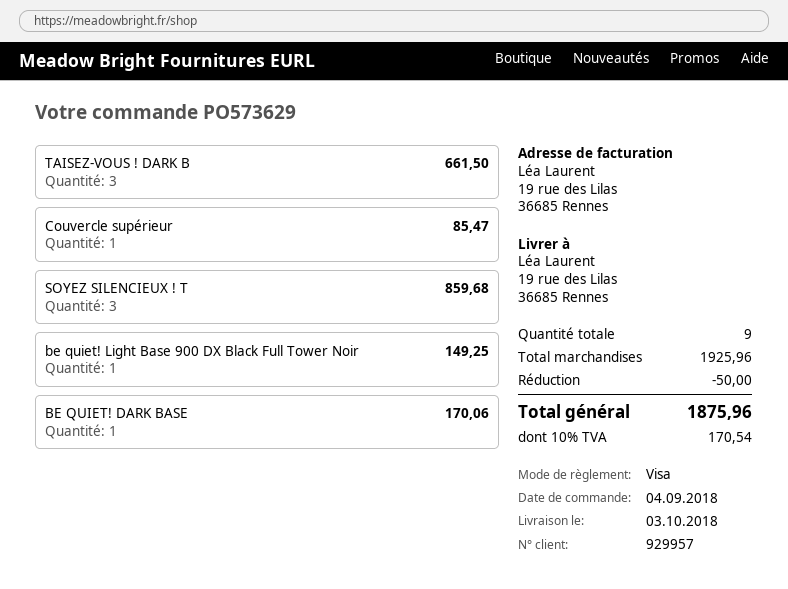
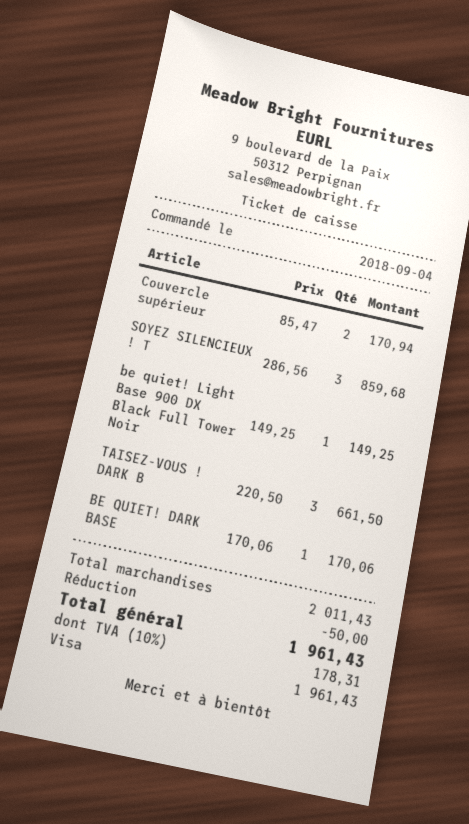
Couvercle supérieur: 1 for 85.47 -> 2 for 170.94
subtotal: 1925.96 -> 2011.43
tax: 10% = 170.54 -> 10% = 178.31
total: 1875.96 -> 1961.43

